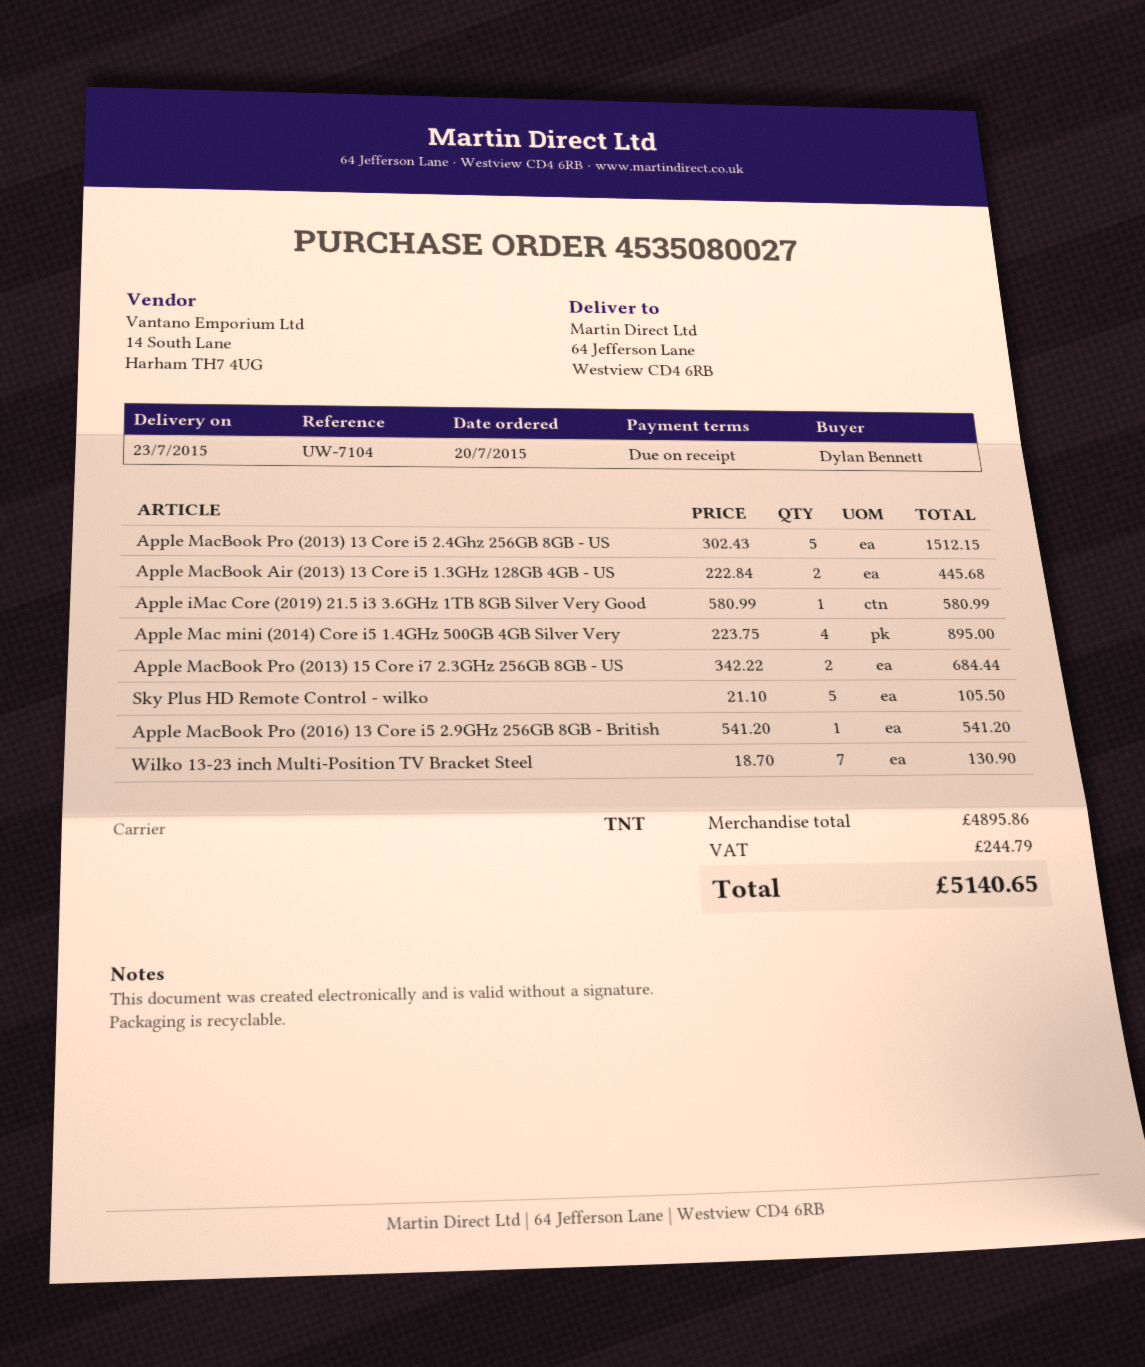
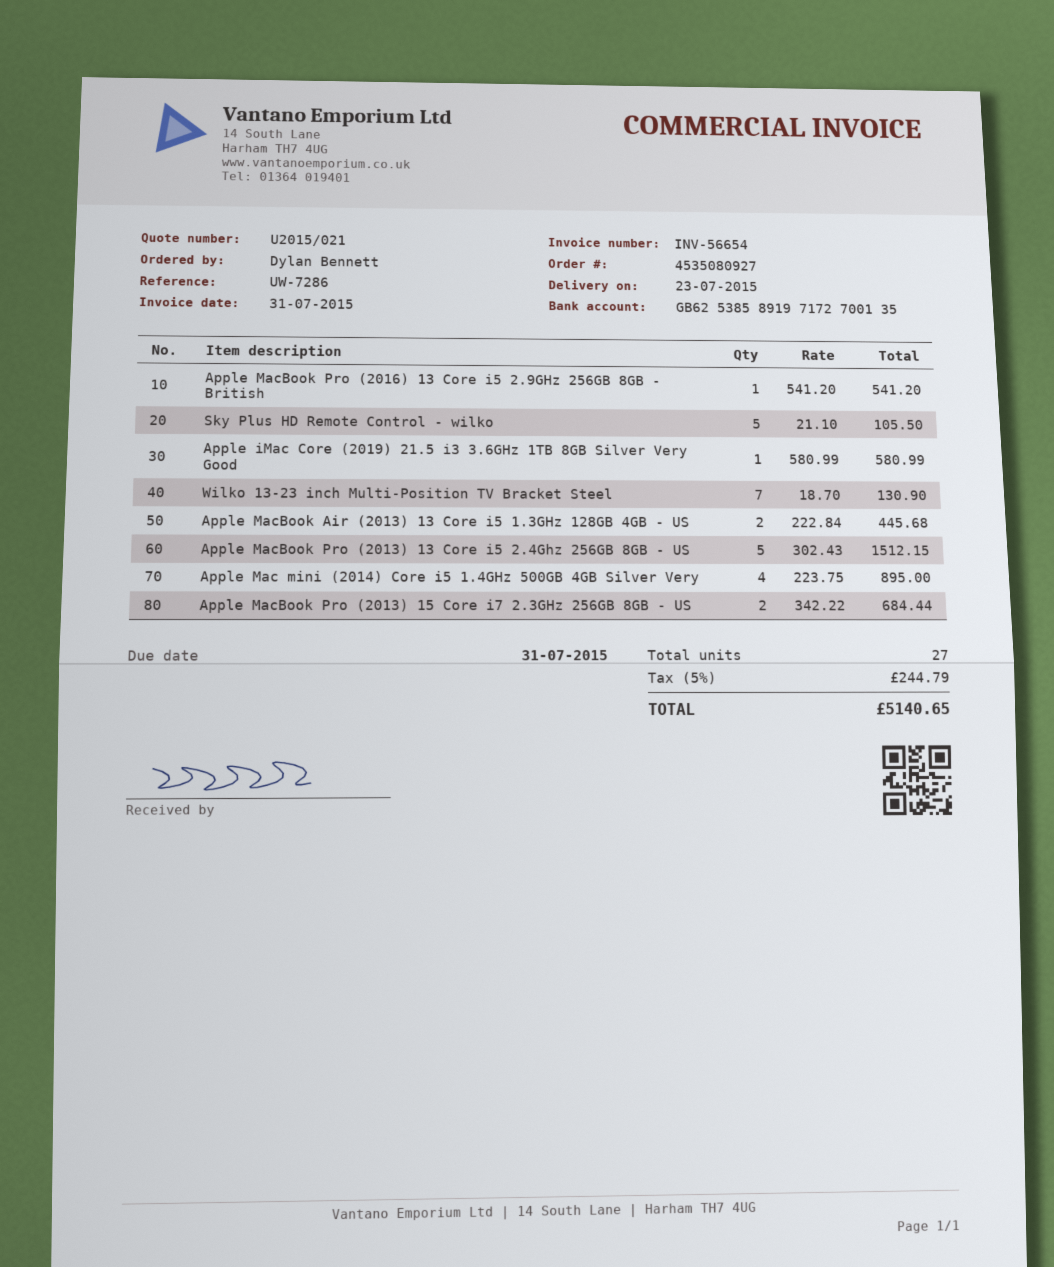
order number: 4535080027 -> 4535080927
reference: UW-7104 -> UW-7286

